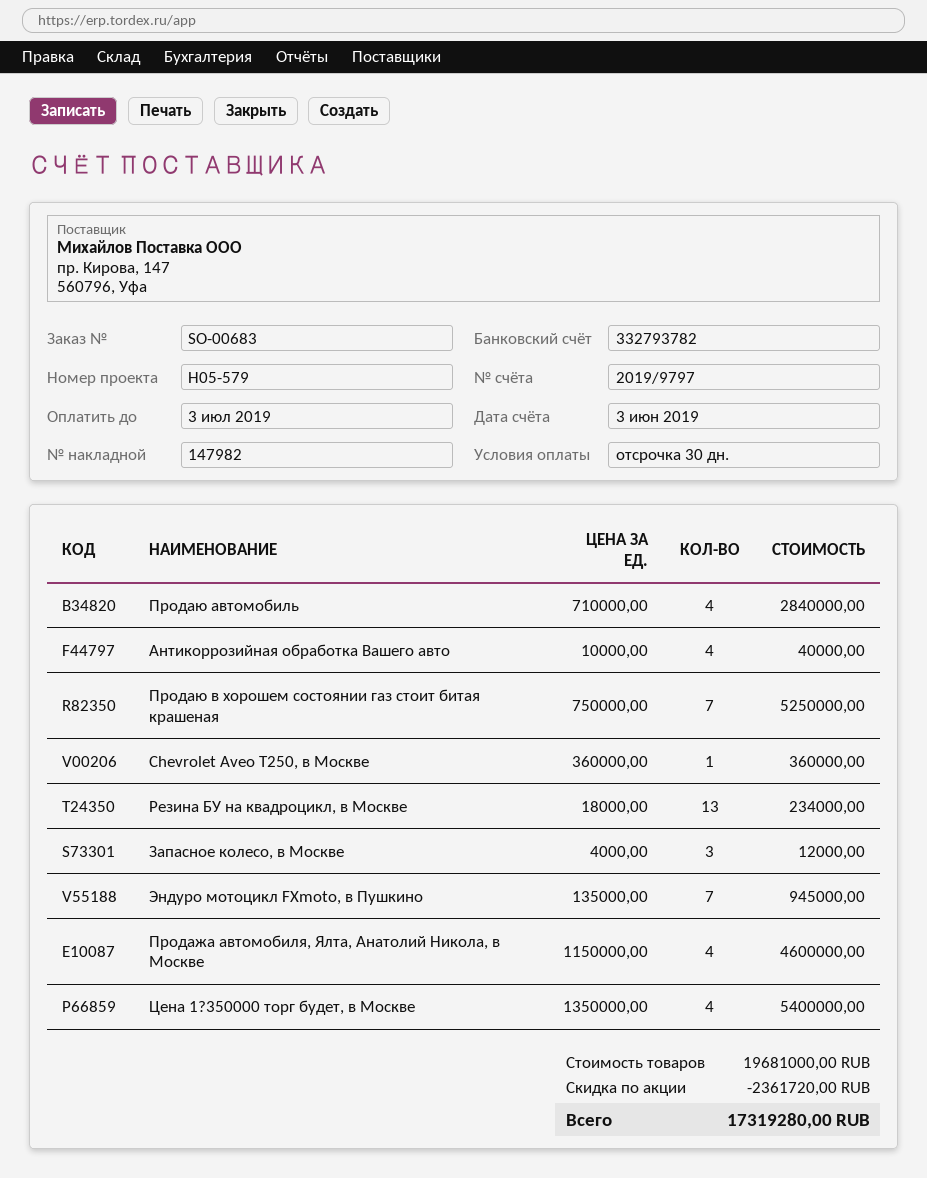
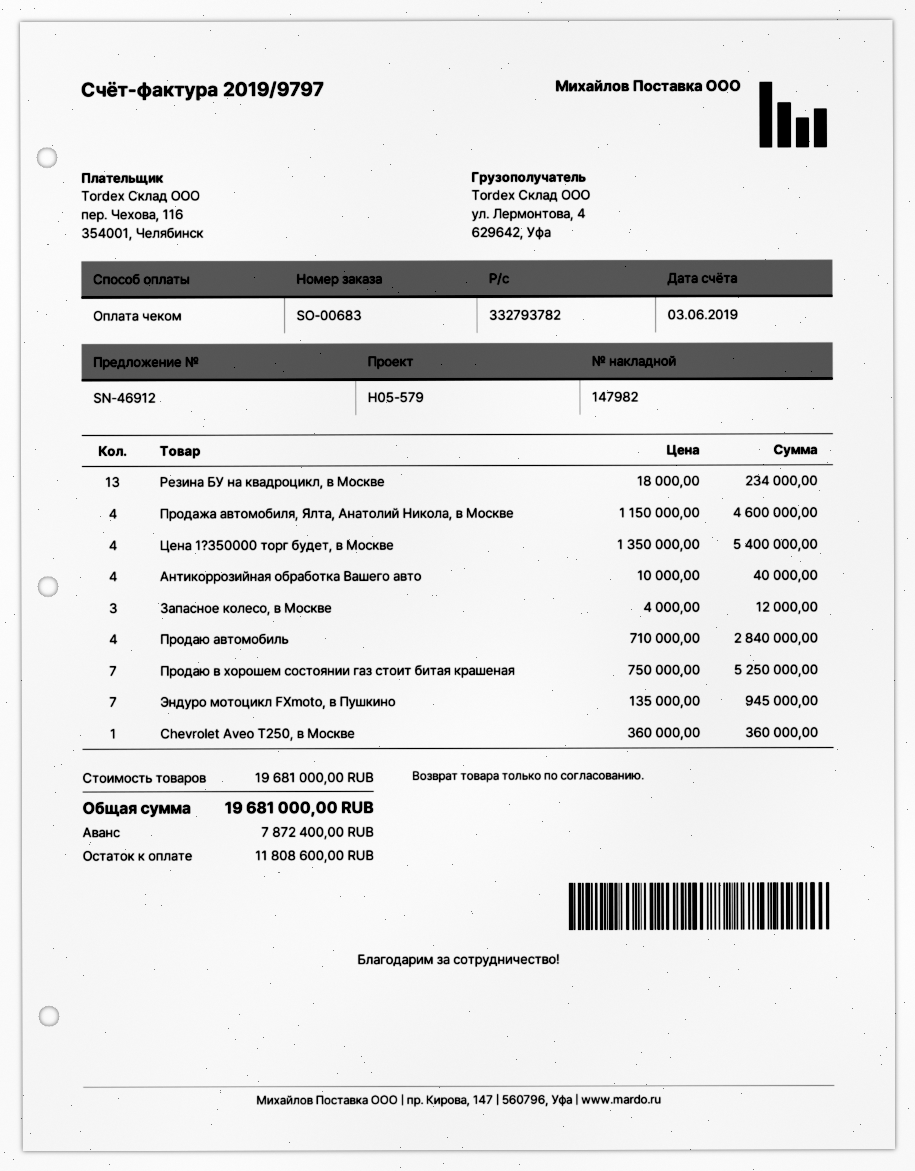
discount: 2361720.00 -> none
total: 17319280.00 -> 19681000.00

